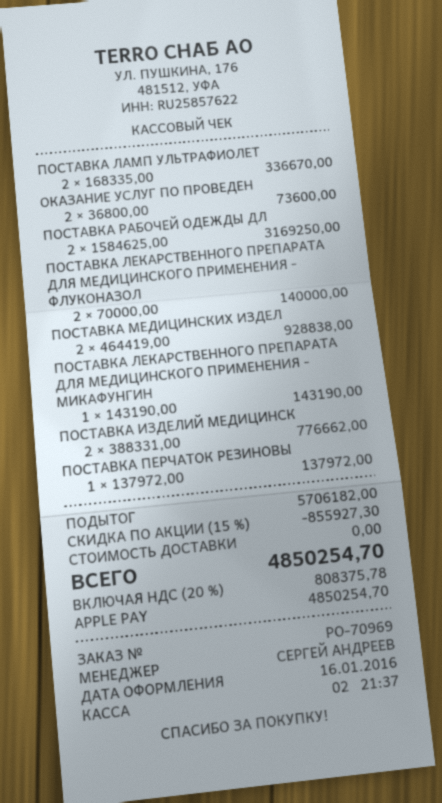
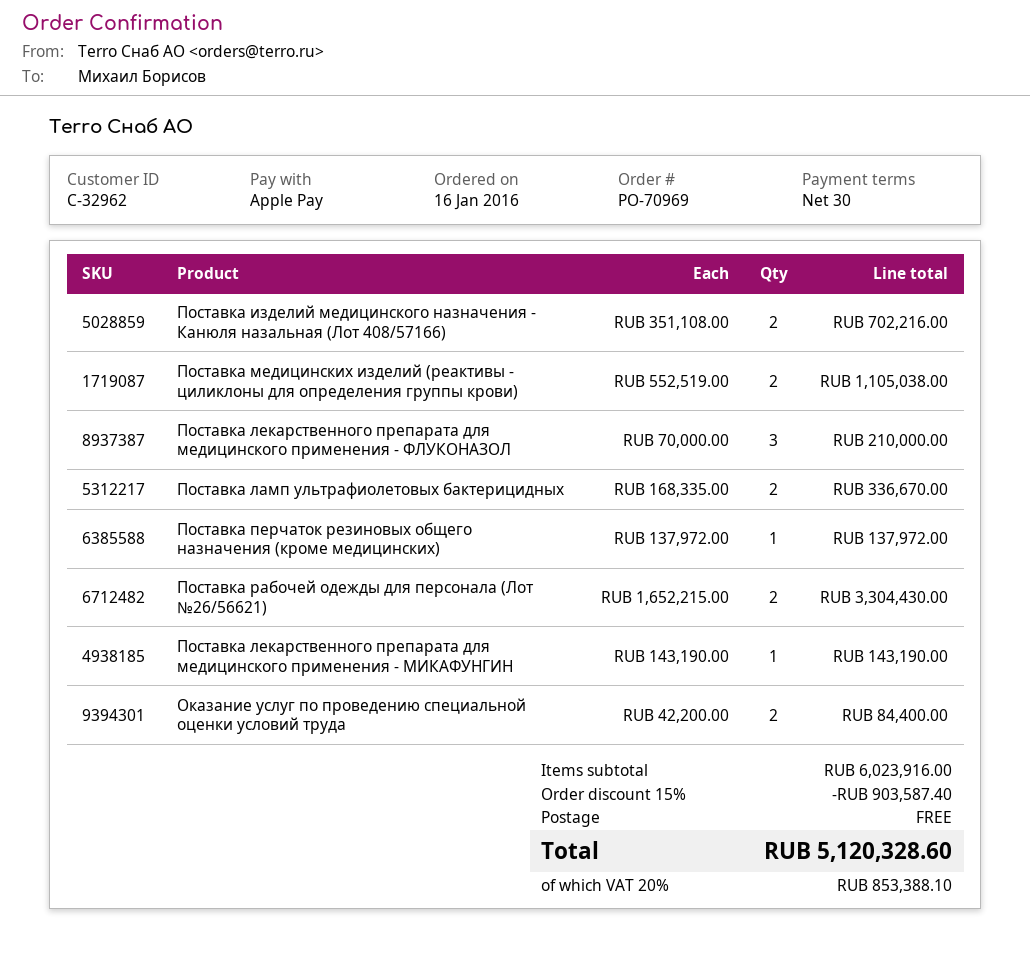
ОКАЗАНИЕ УСЛУГ ПО ПРОВЕДЕН: 2 x 36800.00 = 73600.00 -> 2 x 42200.00 = 84400.00
ПОСТАВКА РАБОЧЕЙ ОДЕЖДЫ ДЛ: 2 x 1584625.00 = 3169250.00 -> 2 x 1652215.00 = 3304430.00
ПОСТАВКА ЛЕКАРСТВЕННОГО ПРЕПАРАТА ДЛЯ МЕДИЦИНСКОГО ПРИМЕНЕНИЯ - ФЛУКОНАЗОЛ: 2 x 70000.00 = 140000.00 -> 3 x 70000.00 = 210000.00
ПОСТАВКА МЕДИЦИНСКИХ ИЗДЕЛ: 2 x 464419.00 = 928838.00 -> 2 x 552519.00 = 1105038.00
ПОСТАВКА ИЗДЕЛИЙ МЕДИЦИНСК: 2 x 388331.00 = 776662.00 -> 2 x 351108.00 = 702216.00
subtotal: 5706182.00 -> 6023916.00
discount: 15% = 855927.30 -> 15% = 903587.40
tax: 20% = 808375.78 -> 20% = 853388.10
total: 4850254.70 -> 5120328.60

